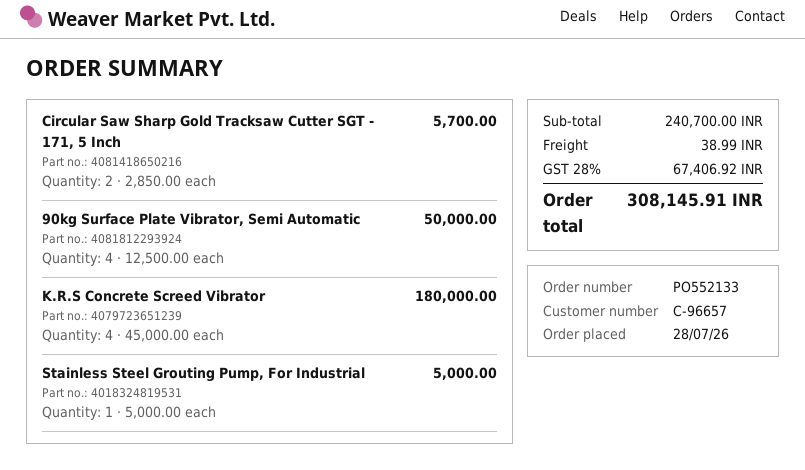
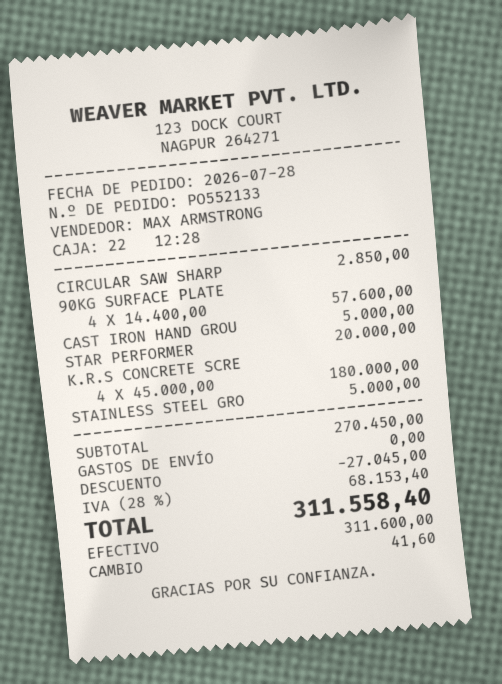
Circular Saw Sharp Gold Tracksaw Cutter SGT - 171, 5 Inch: 2 x 2850.00 = 5700.00 -> 1 x 2850.00 = 2850.00
90kg Surface Plate Vibrator, Semi Automatic: 4 x 12500.00 = 50000.00 -> 4 x 14400.00 = 57600.00
CAST IRON HAND GROU: none -> 1 x 5000.00 = 5000.00
STAR PERFORMER: none -> 1 x 20000.00 = 20000.00
subtotal: 240700.00 -> 270450.00
discount: none -> 27045.00
shipping: 38.99 -> 0.00
tax: 28% = 67406.92 -> 28% = 68153.40
total: 308145.91 -> 311558.40

